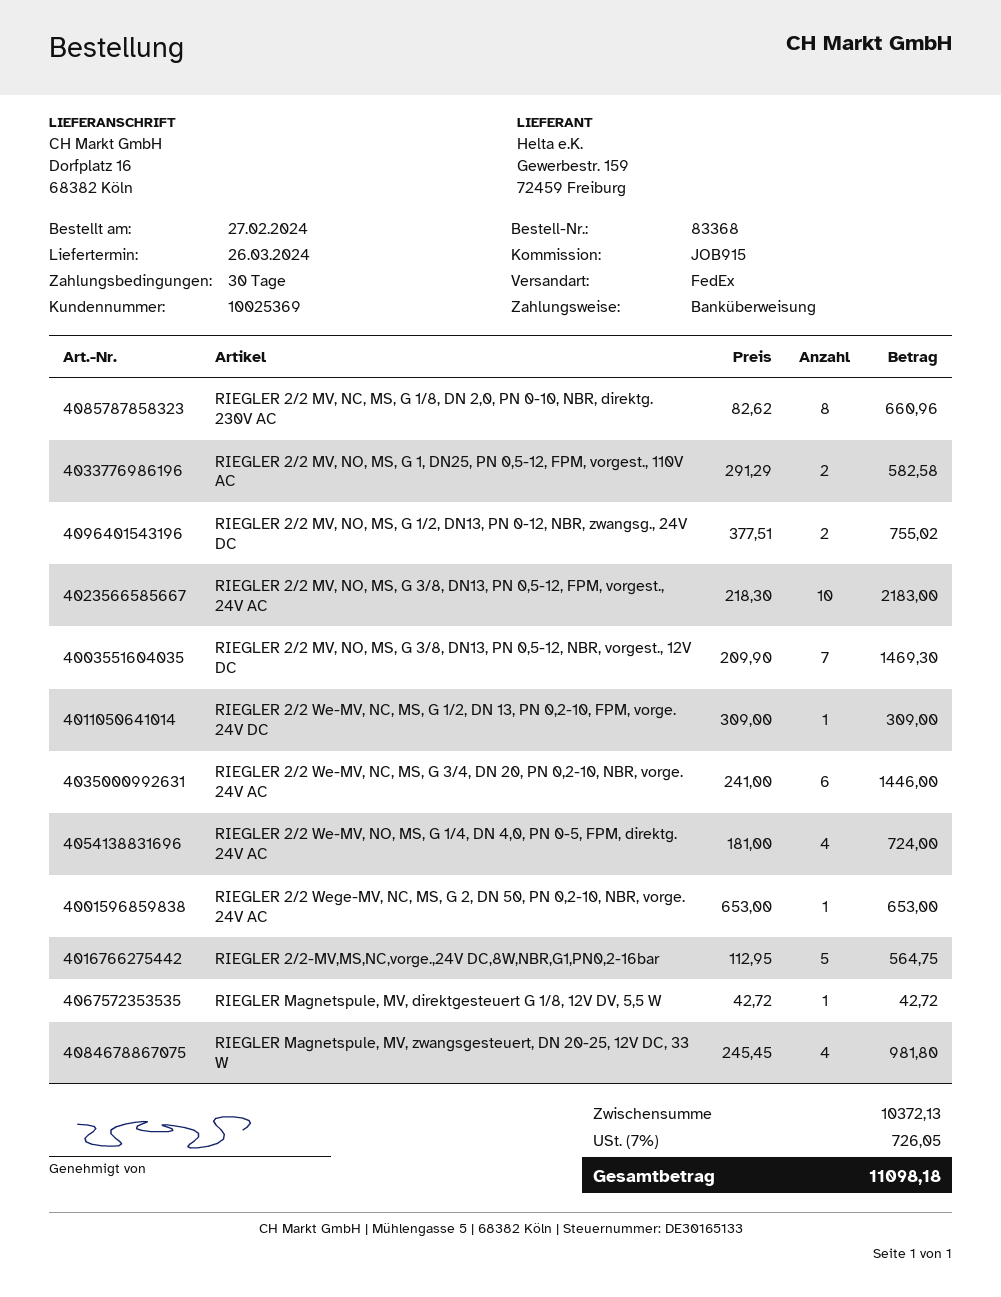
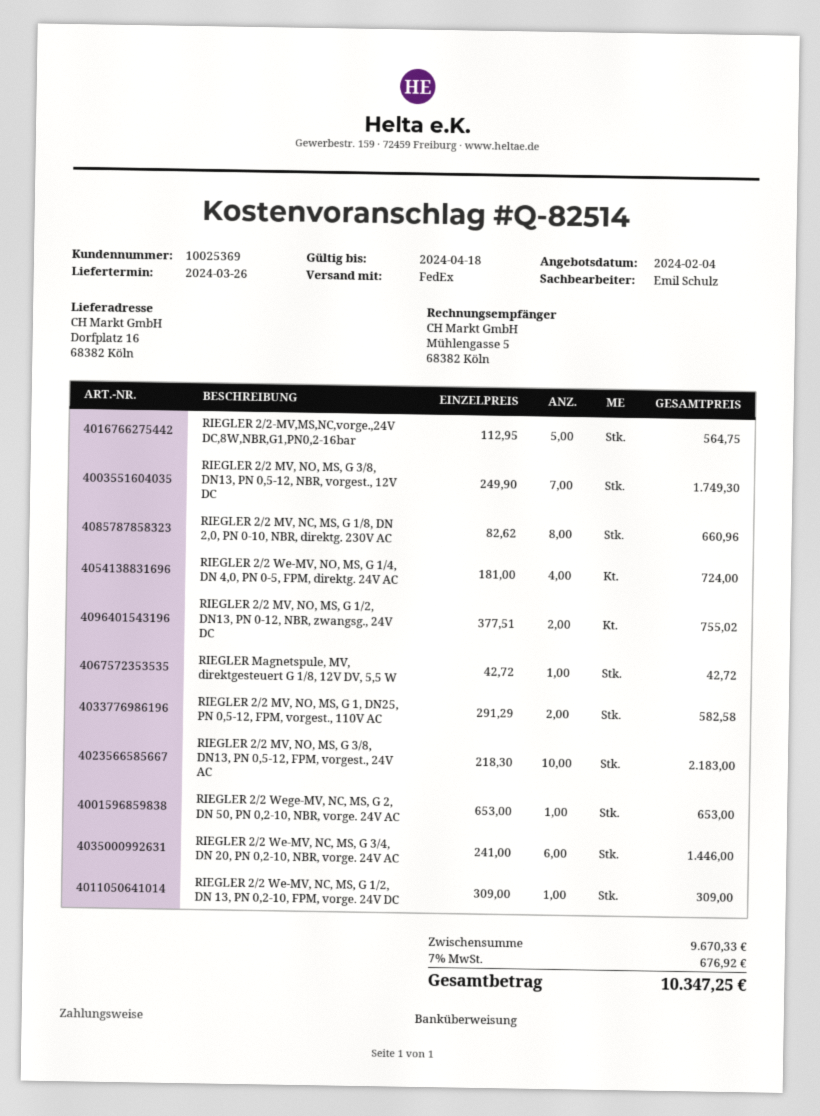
RIEGLER 2/2 MV, NO, MS, G 3/8, DN13, PN 0,5-12, NBR, vorgest., 12V DC: 7 x 209.90 = 1469.30 -> 7 x 249.90 = 1749.30
RIEGLER Magnetspule, MV, zwangsgesteuert, DN 20-25, 12V DC, 33 W: 4 x 245.45 = 981.80 -> none
subtotal: 10372.13 -> 9670.33
tax: 7% = 726.05 -> 7% = 676.92
total: 11098.18 -> 10347.25

